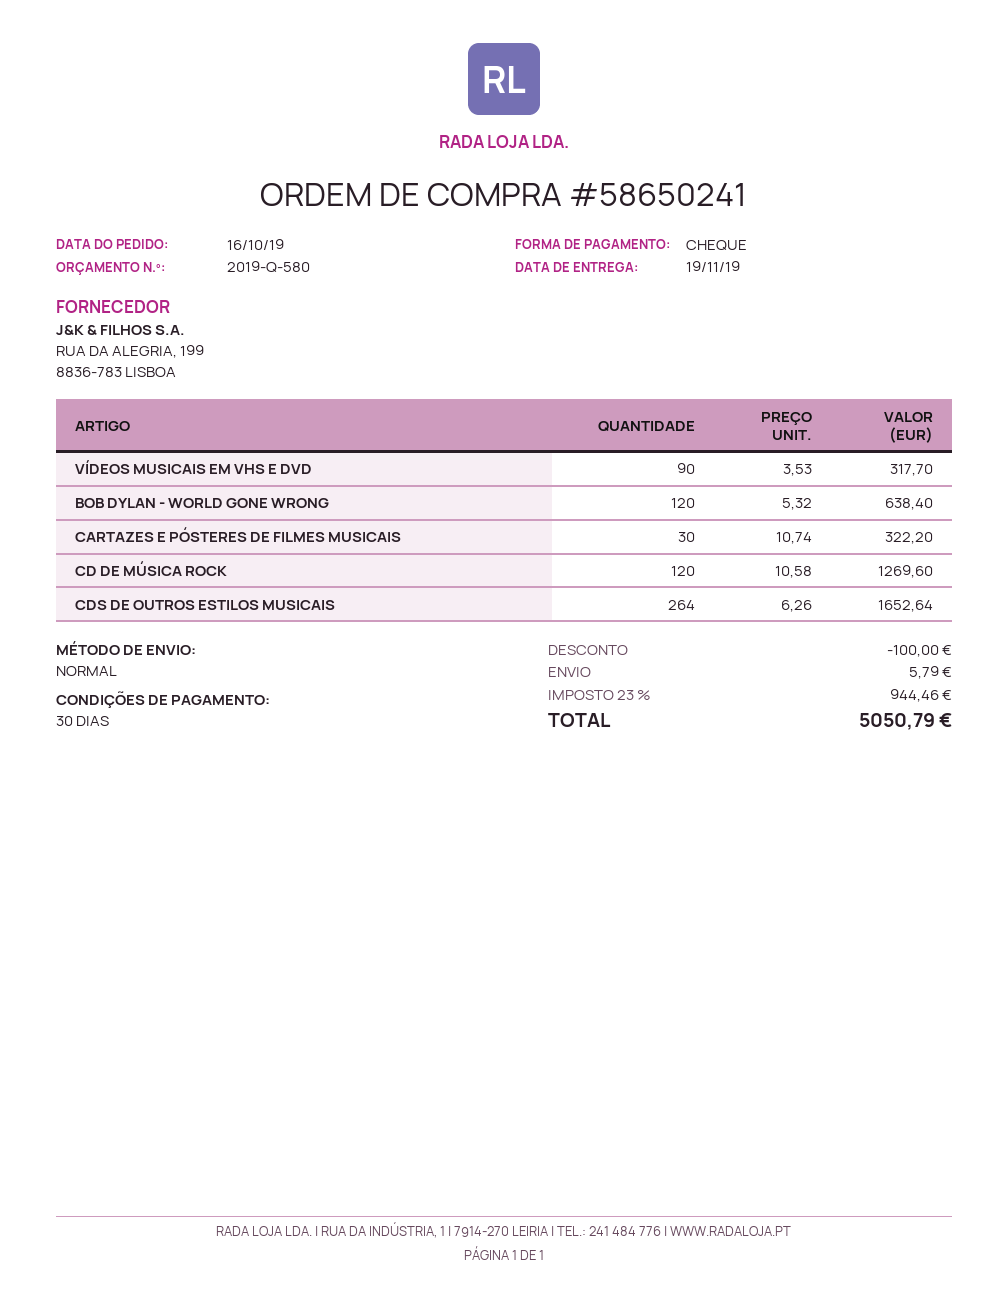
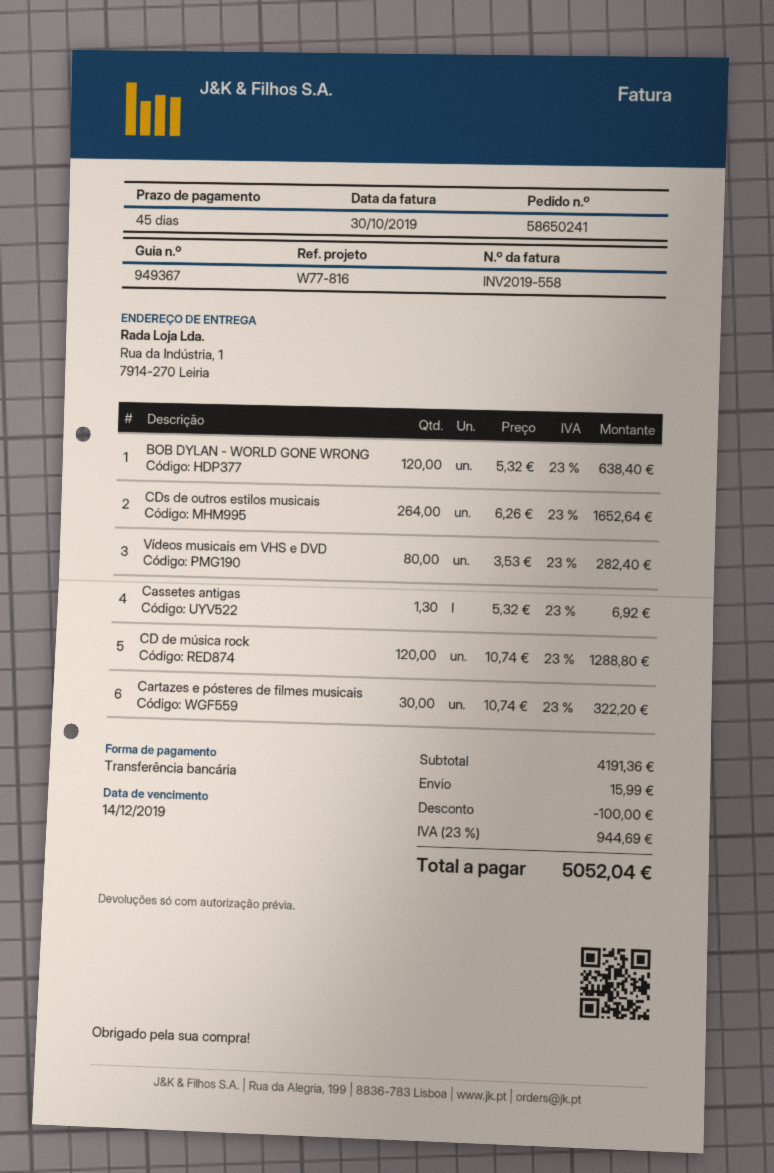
payment terms: 30 days -> 45 days
payment method: cheque -> bank transfer
VÍDEOS MUSICAIS EM VHS E DVD: 90 x 3.53 = 317.70 -> 80 x 3.53 = 282.40
CD DE MÚSICA ROCK: 120 x 10.58 = 1269.60 -> 120 x 10.74 = 1288.80
Cassetes antigas: none -> 1.3 x 5.32 = 6.92
shipping: 5.79 -> 15.99
tax: 23% = 944.46 -> 23% = 944.69
total: 5050.79 -> 5052.04

